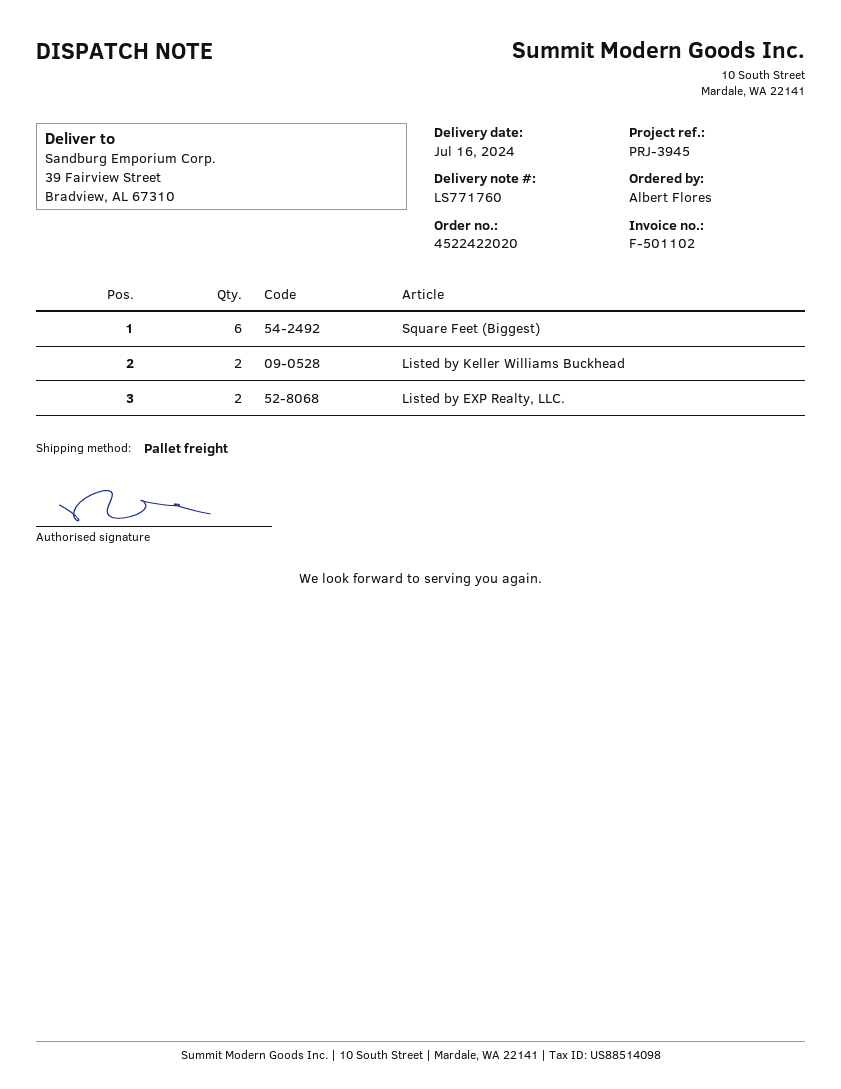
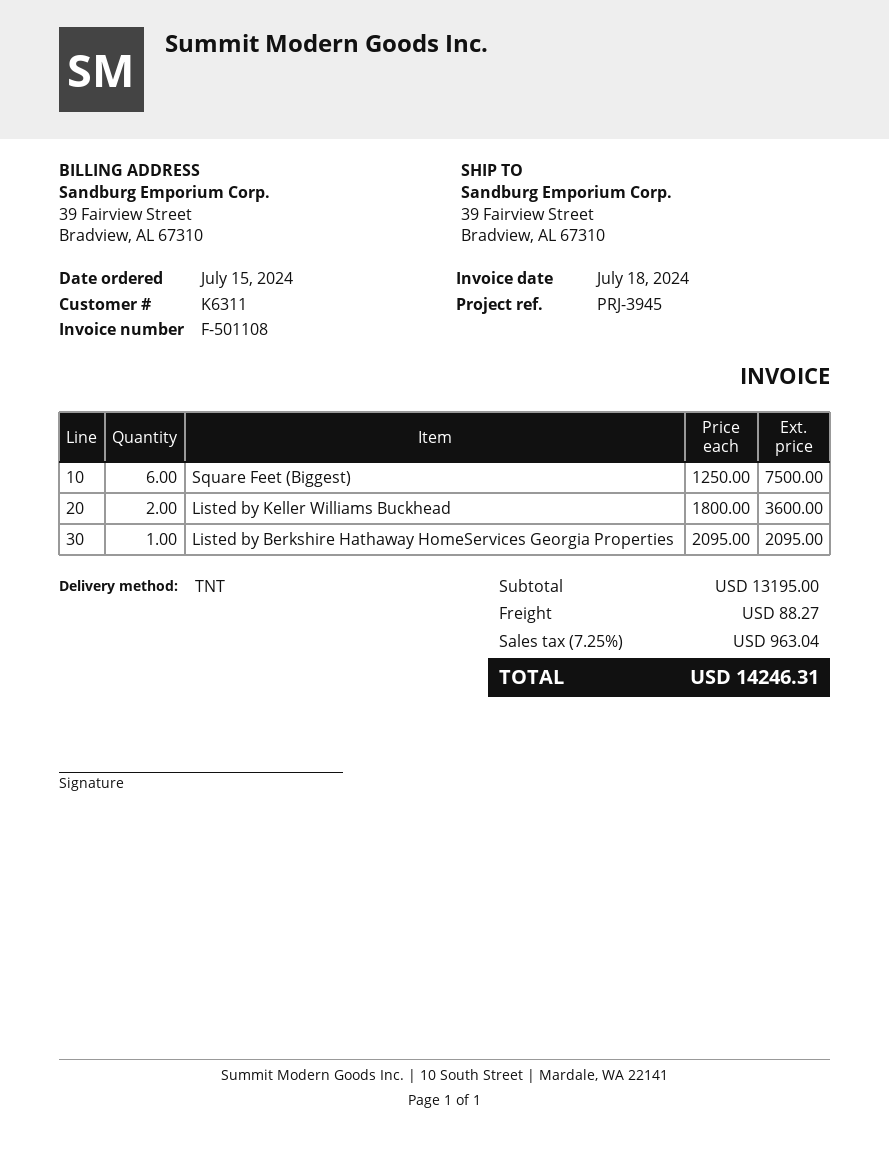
invoice number: F-501102 -> F-501108
shipping method: pallet freight -> TNT
Listed by EXP Realty, LLC.: 2 -> none
Listed by Berkshire Hathaway HomeServices Georgia Properties: none -> 1

